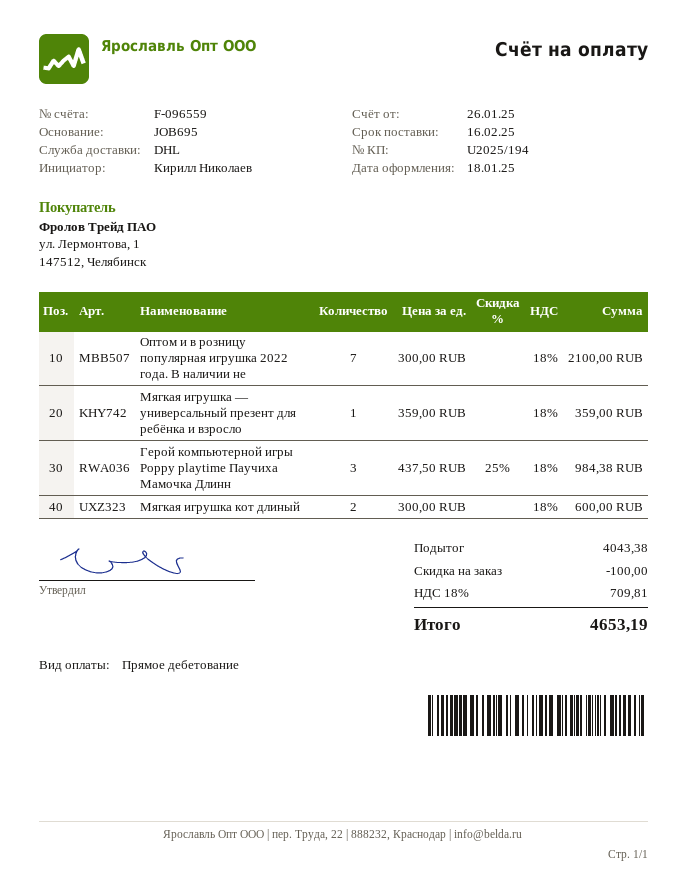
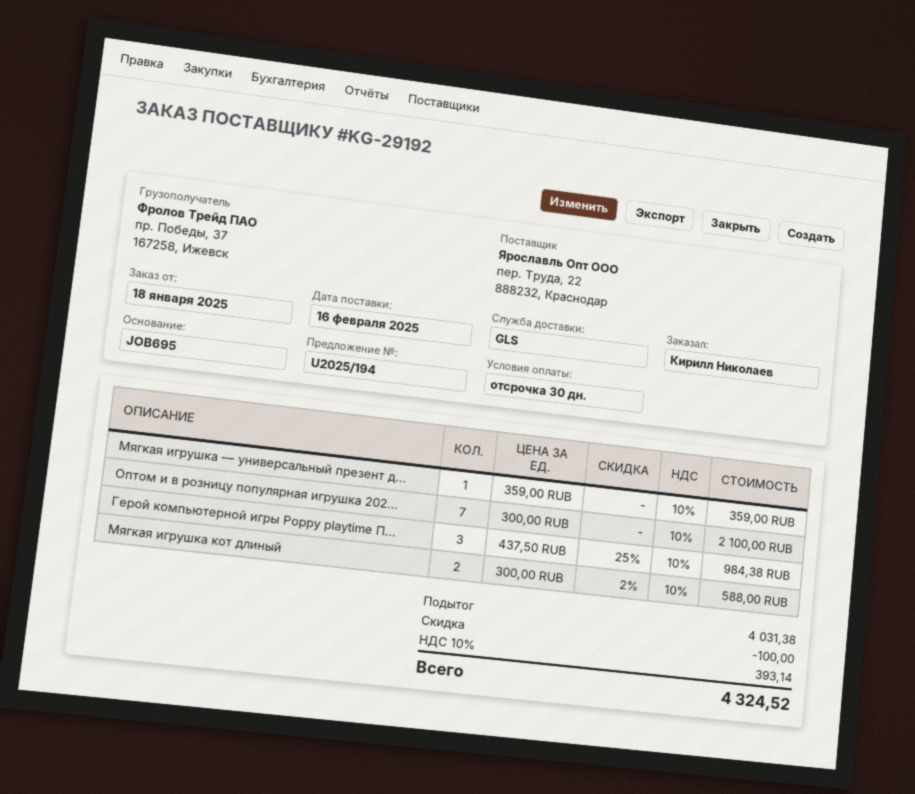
shipping method: DHL -> GLS
Мягкая игрушка кот длиный: 2 x 300.00 = 600.00 -> 2 x 300.00 - 2% = 588.00
subtotal: 4043.38 -> 4031.38
tax: 18% = 709.81 -> 10% = 393.14
total: 4653.19 -> 4324.52

